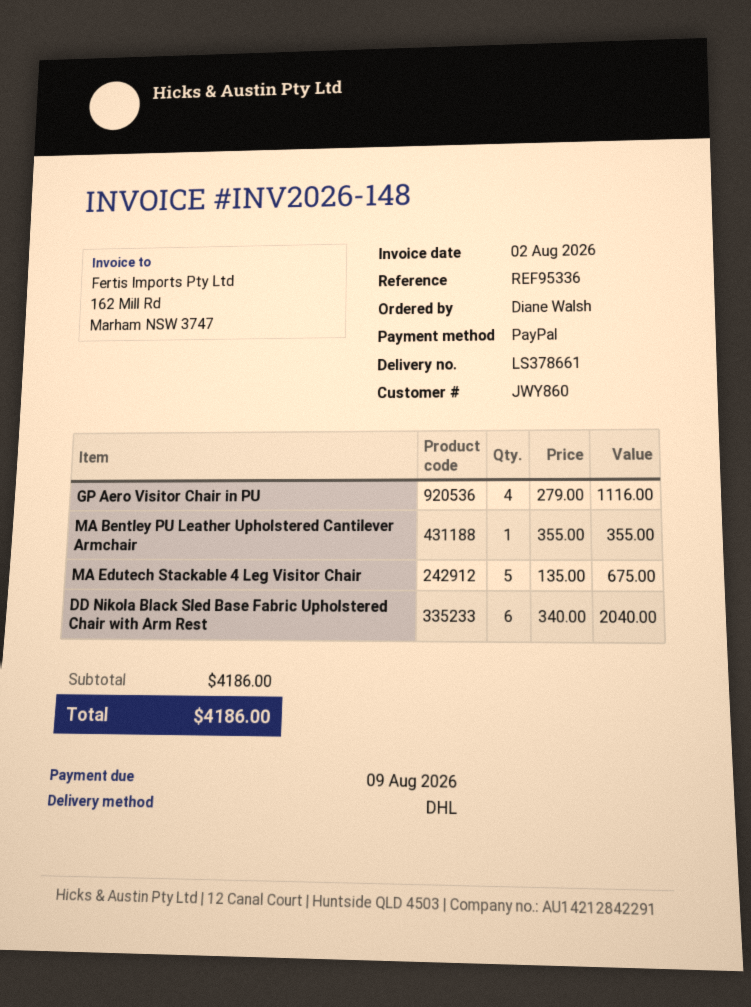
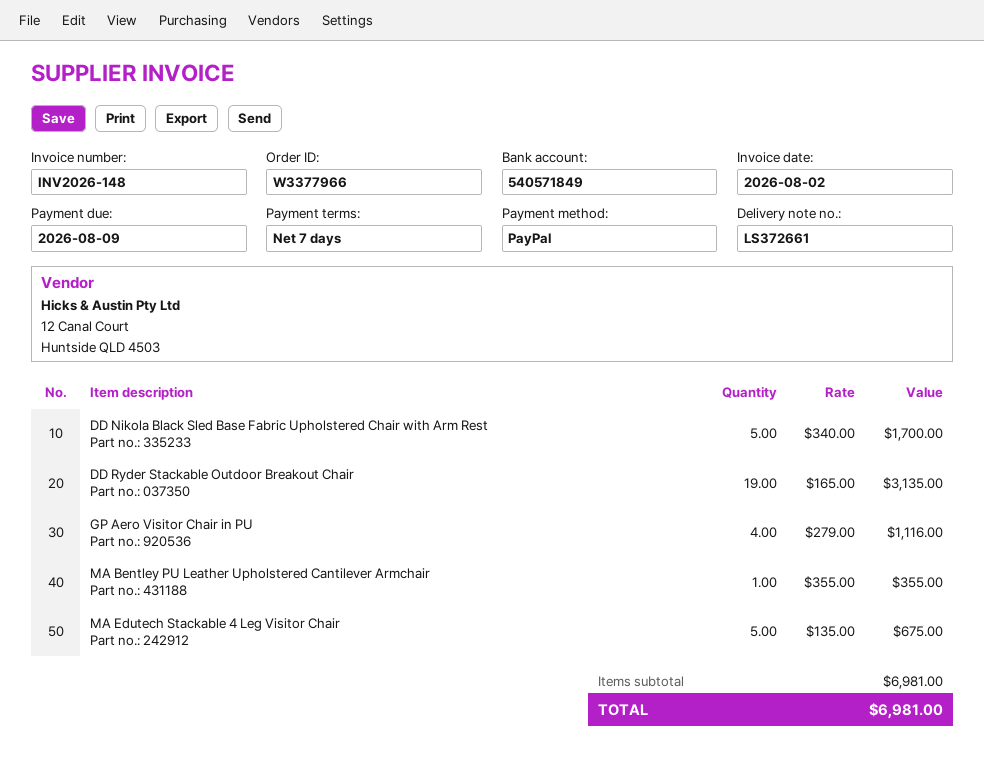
delivery note number: LS378661 -> LS372661
DD Nikola Black Sled Base Fabric Upholstered Chair with Arm Rest: 6 x 340.00 = 2040.00 -> 5 x 340.00 = 1700.00
DD Ryder Stackable Outdoor Breakout Chair: none -> 19 x 165.00 = 3135.00
subtotal: 4186.00 -> 6981.00
total: 4186.00 -> 6981.00

